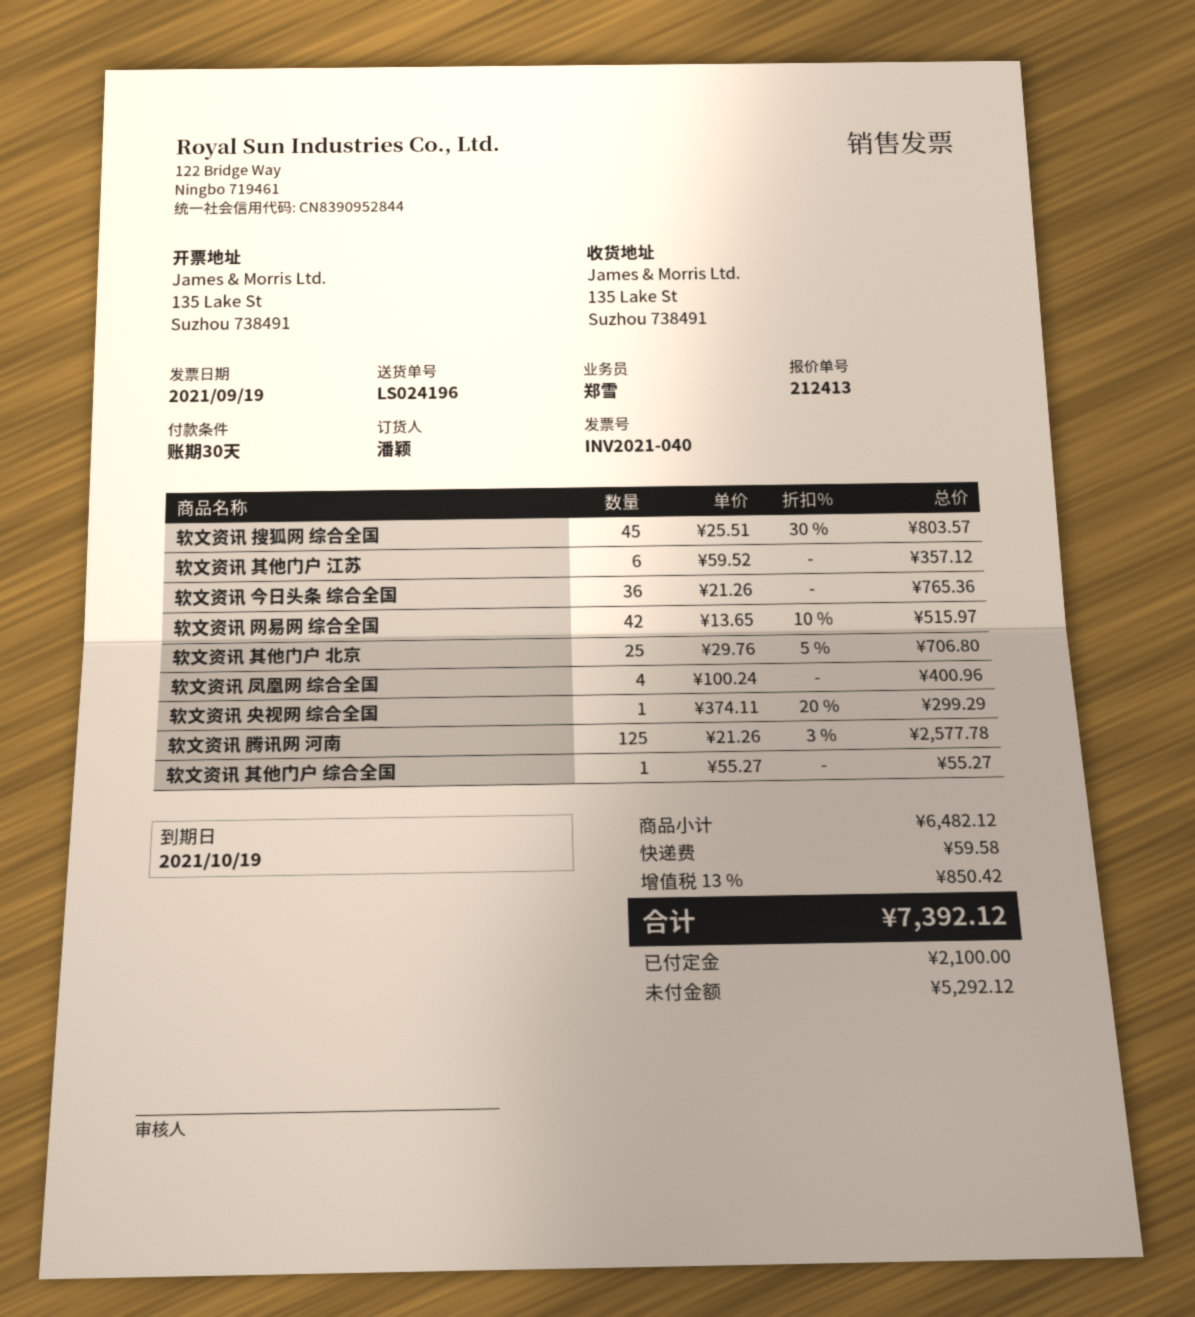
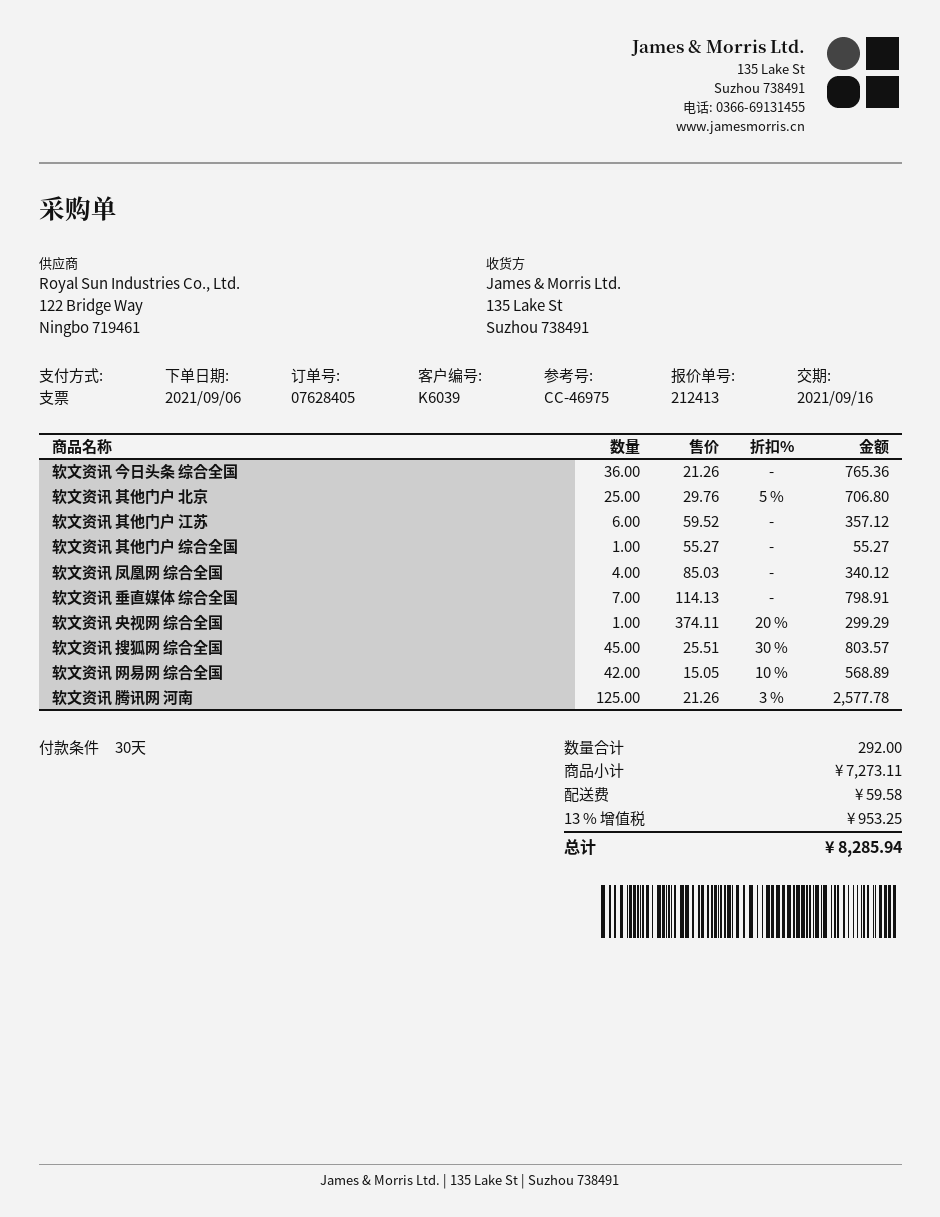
软文资讯 网易网 综合全国: 42 x 13.65 - 10% = 515.97 -> 42 x 15.05 - 10% = 568.89
软文资讯 凤凰网 综合全国: 4 x 100.24 = 400.96 -> 4 x 85.03 = 340.12
软文资讯 垂直媒体 综合全国: none -> 7 x 114.13 = 798.91
subtotal: 6482.12 -> 7273.11
tax: 13% = 850.42 -> 13% = 953.25
total: 7392.12 -> 8285.94

